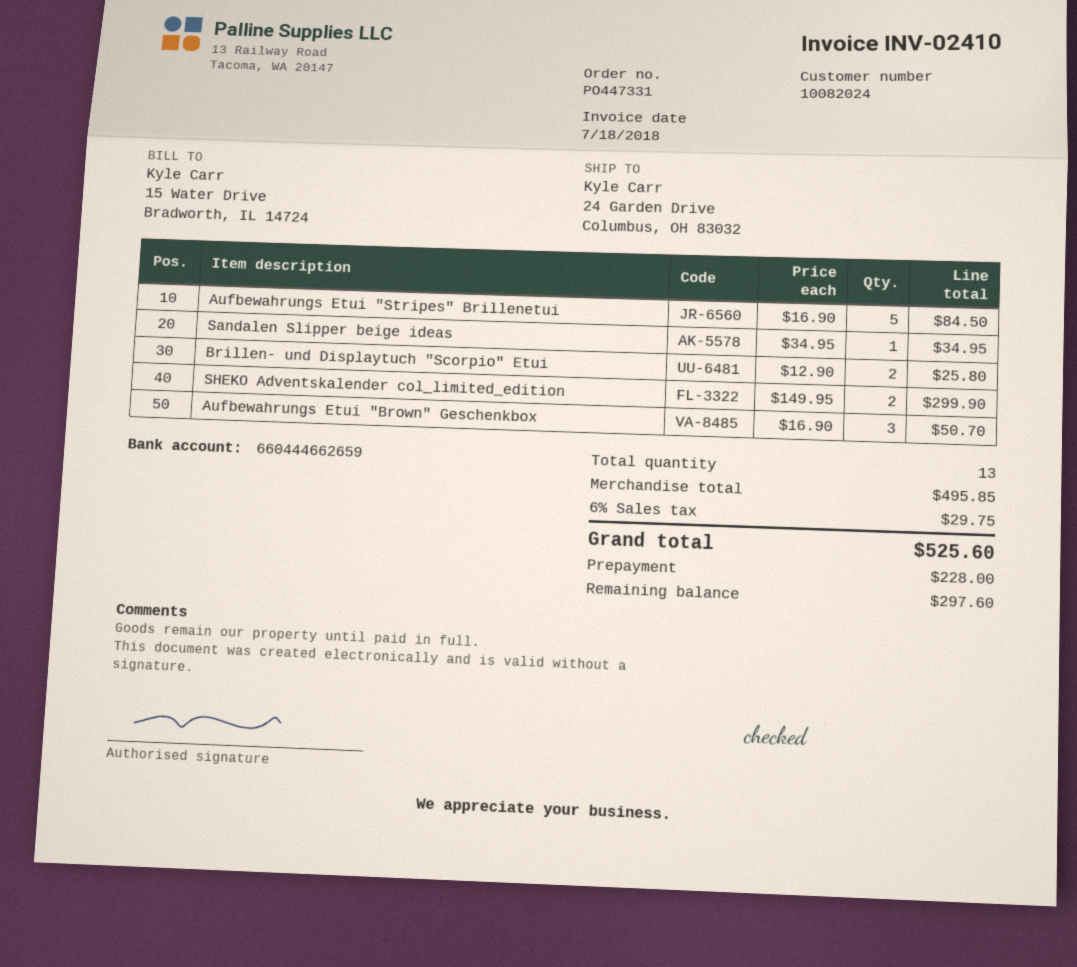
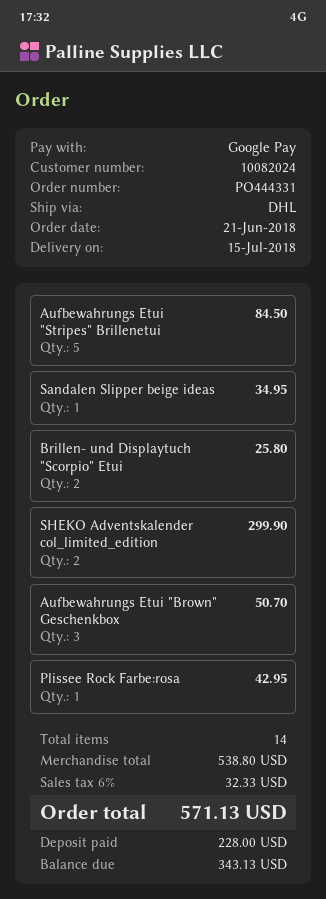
order number: PO447331 -> PO444331
Plissee Rock Farbe:rosa: none -> 1 for 42.95
total quantity: 13 -> 14
subtotal: 495.85 -> 538.80
tax: 6% = 29.75 -> 6% = 32.33
total: 525.60 -> 571.13
balance: 297.60 -> 343.13

